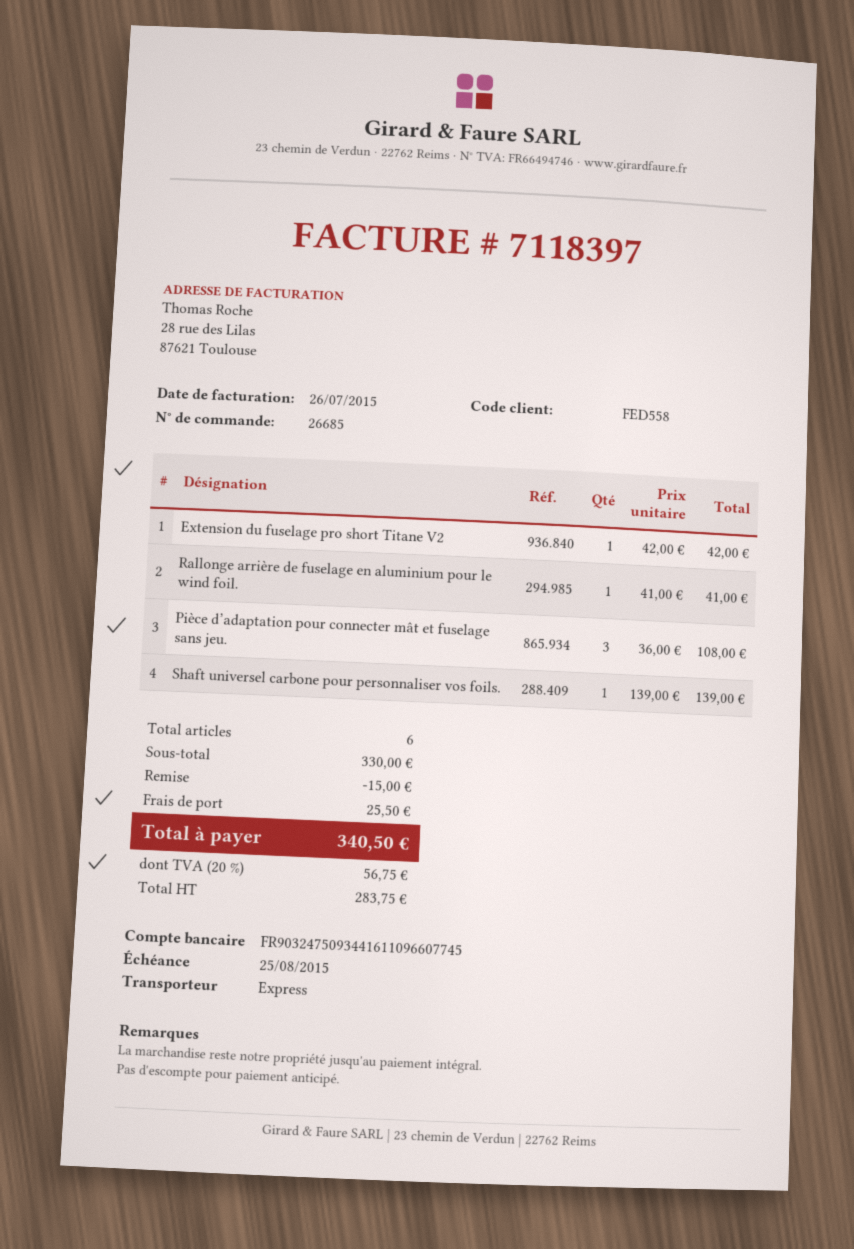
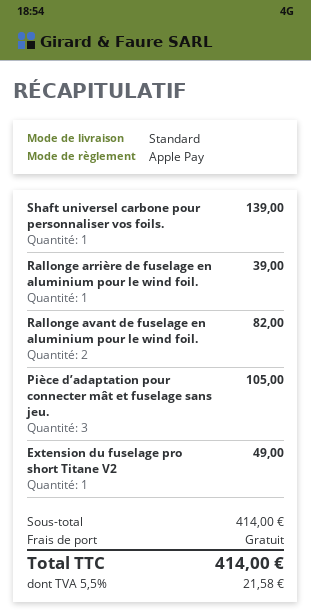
shipping method: express -> standard
Extension du fuselage pro short Titane V2: 1 for 42.00 -> 1 for 49.00
Rallonge arrière de fuselage en aluminium pour le wind foil.: 1 for 41.00 -> 1 for 39.00
Pièce d’adaptation pour connecter mât et fuselage sans jeu.: 3 for 108.00 -> 3 for 105.00
Rallonge avant de fuselage en aluminium pour le wind foil.: none -> 2 for 82.00
subtotal: 330.00 -> 414.00
discount: 15.00 -> none
shipping: 25.50 -> 0.00
tax: 20% = 56.75 -> 5.5% = 21.58
total: 340.50 -> 414.00

